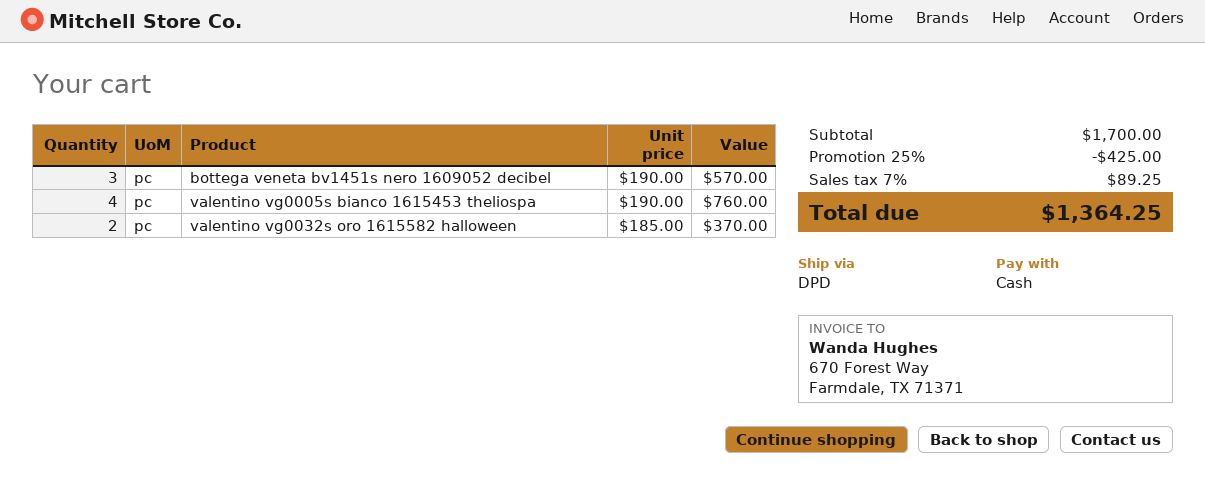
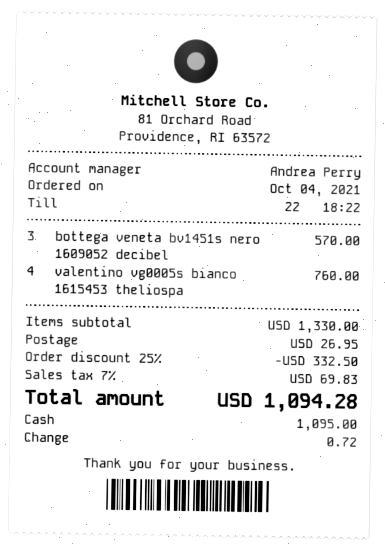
valentino vg0032s oro 1615582 halloween: 2 for 370.00 -> none
subtotal: 1700.00 -> 1330.00
discount: 25% = 425.00 -> 25% = 332.50
shipping: none -> 26.95
tax: 7% = 89.25 -> 7% = 69.83
total: 1364.25 -> 1094.28

